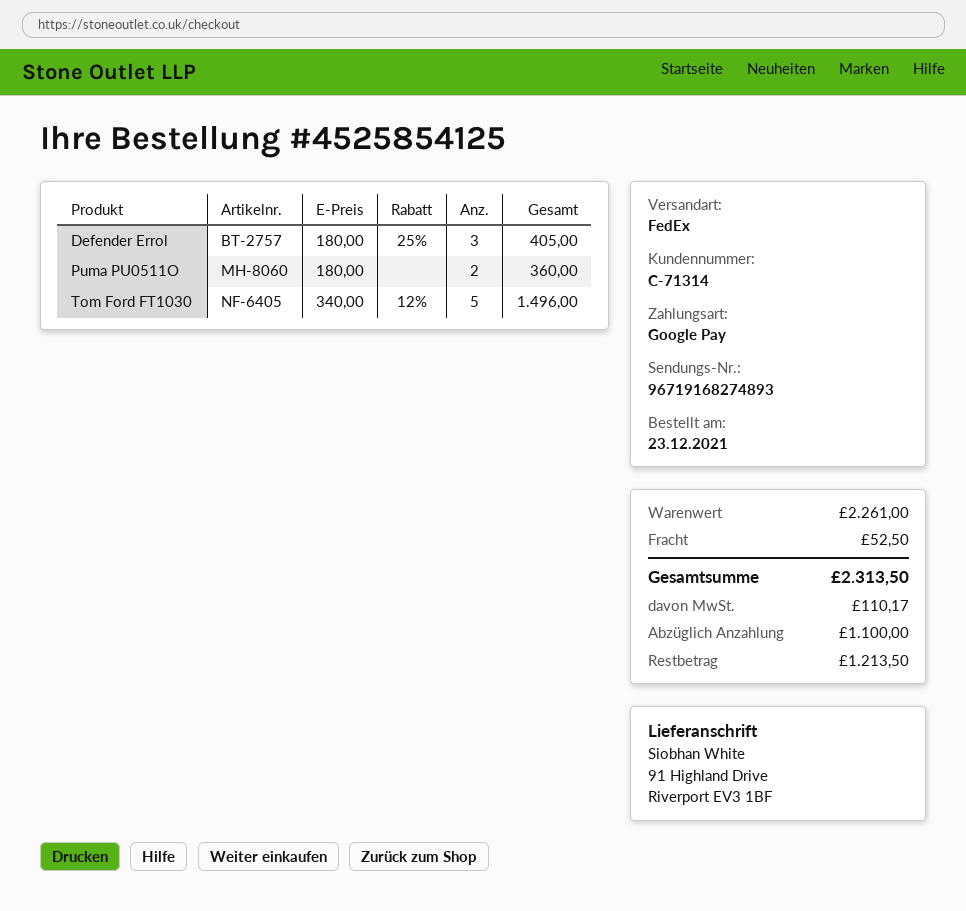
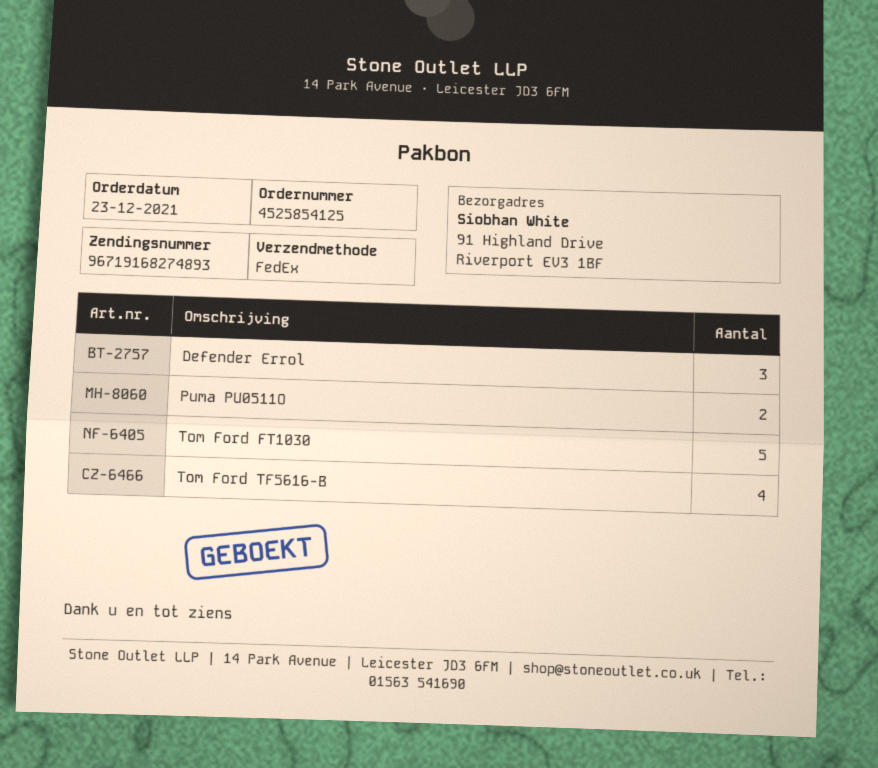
Tom Ford TF5616-B: none -> 4

